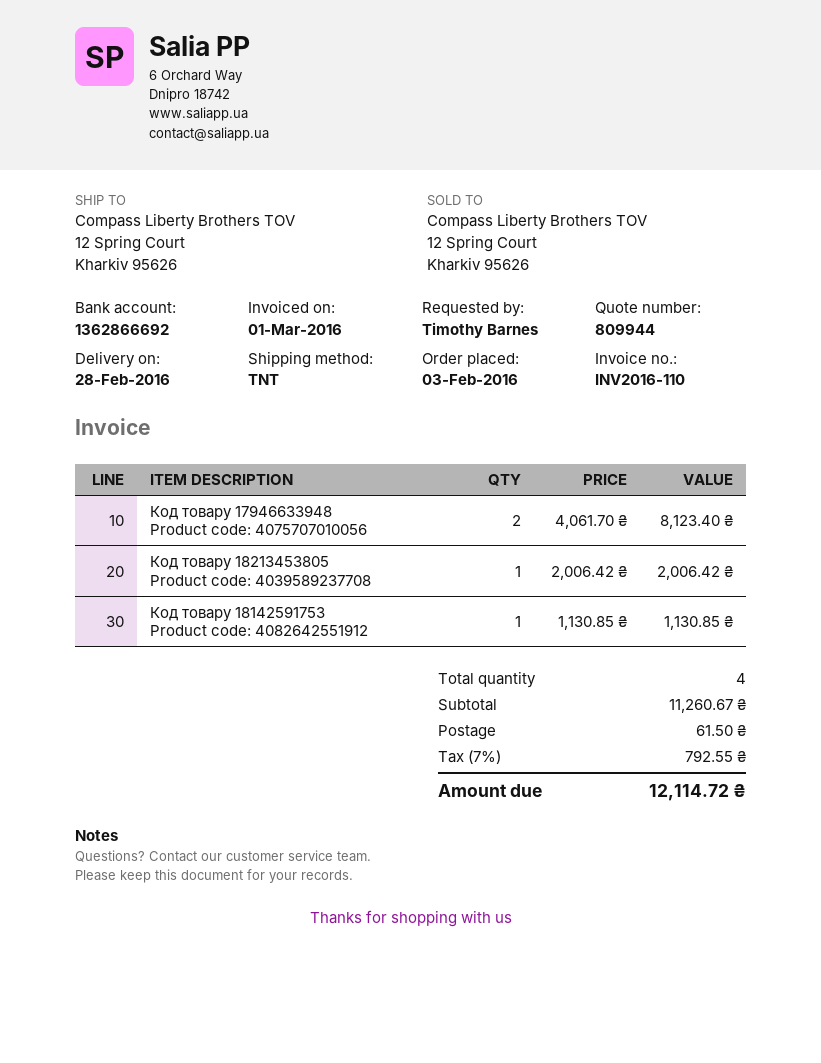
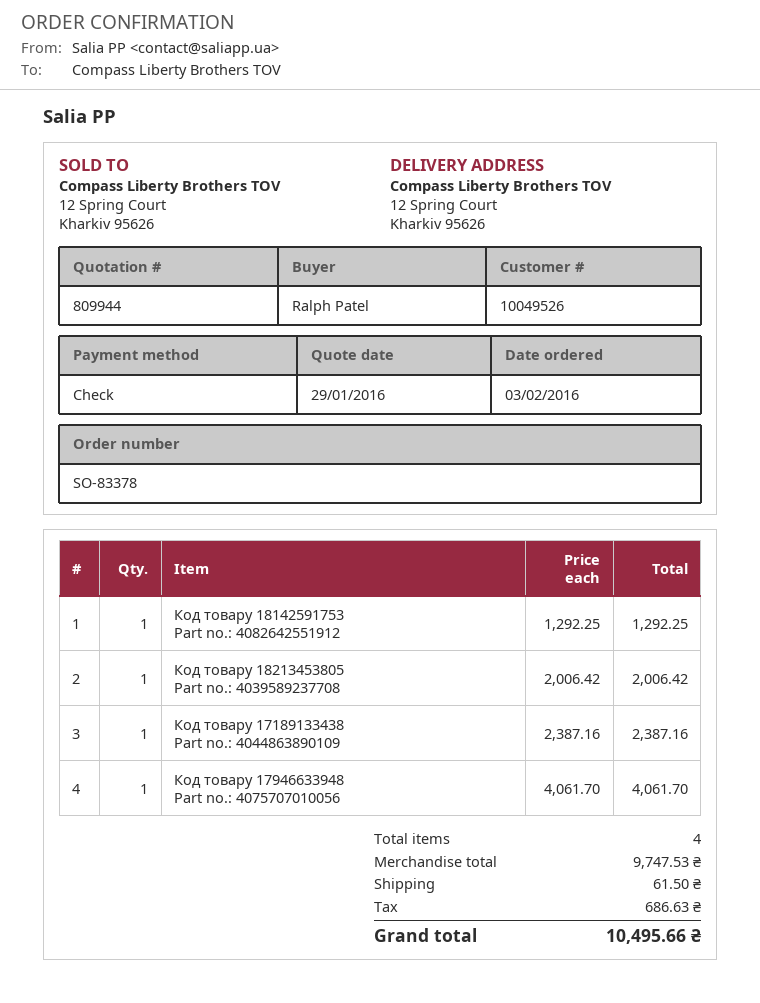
ordered by: Timothy Barnes -> Ralph Patel
Код товару 17946633948: 2 x 4061.70 = 8123.40 -> 1 x 4061.70 = 4061.70
Код товару 18142591753: 1 x 1130.85 = 1130.85 -> 1 x 1292.25 = 1292.25
Код товару 17189133438: none -> 1 x 2387.16 = 2387.16
subtotal: 11260.67 -> 9747.53
tax: 792.55 -> 686.63
total: 12114.72 -> 10495.66

